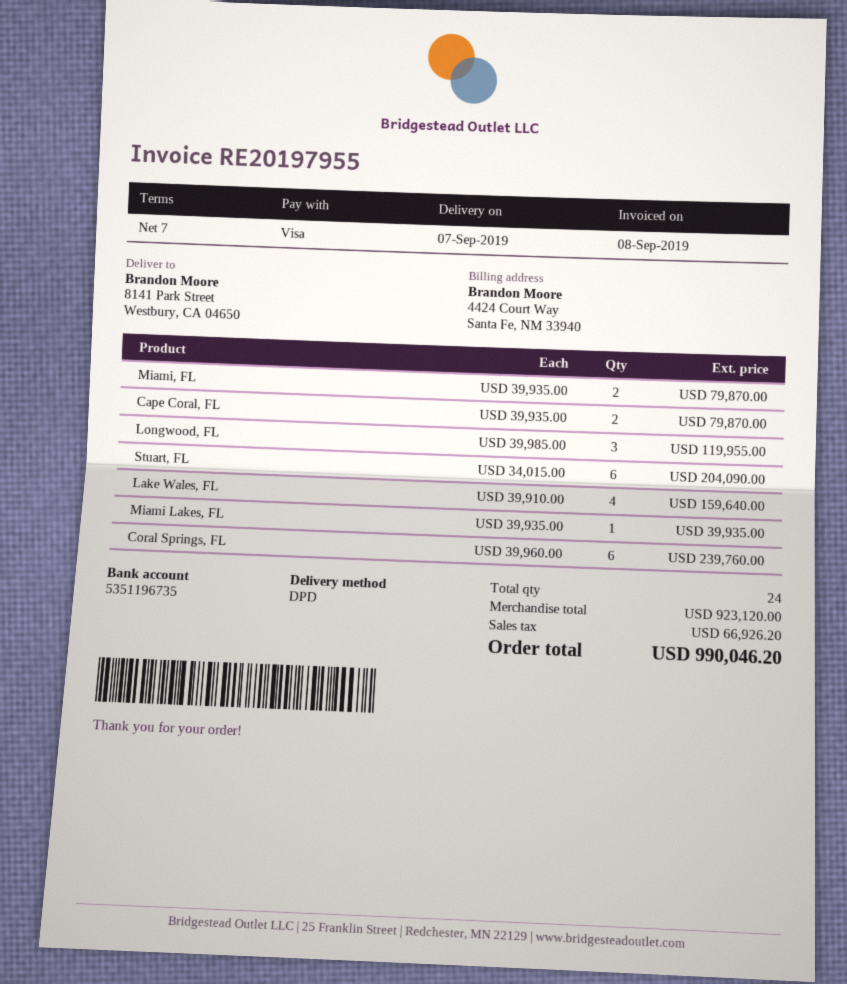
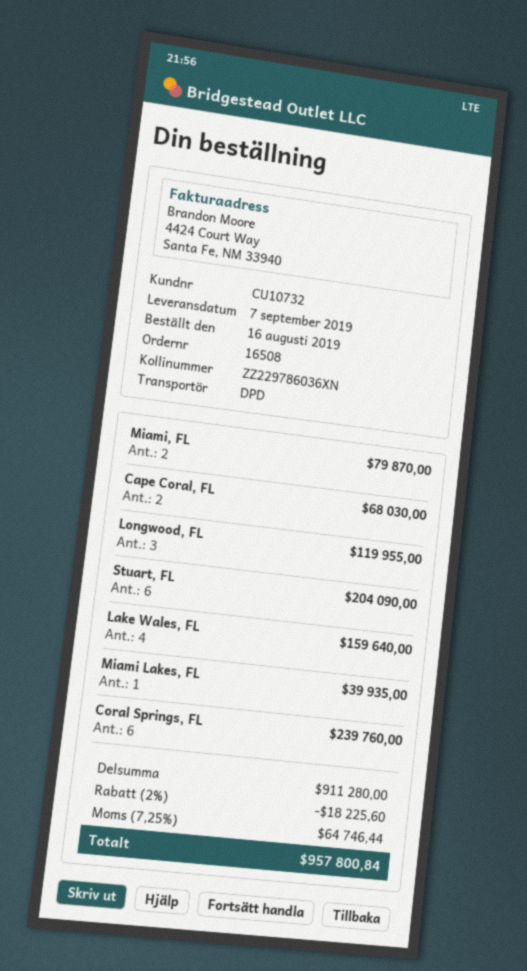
Cape Coral, FL: 2 for 79870.00 -> 2 for 68030.00
subtotal: 923120.00 -> 911280.00
discount: none -> 2% = 18225.60
tax: 66926.20 -> 64746.44
total: 990046.20 -> 957800.84

